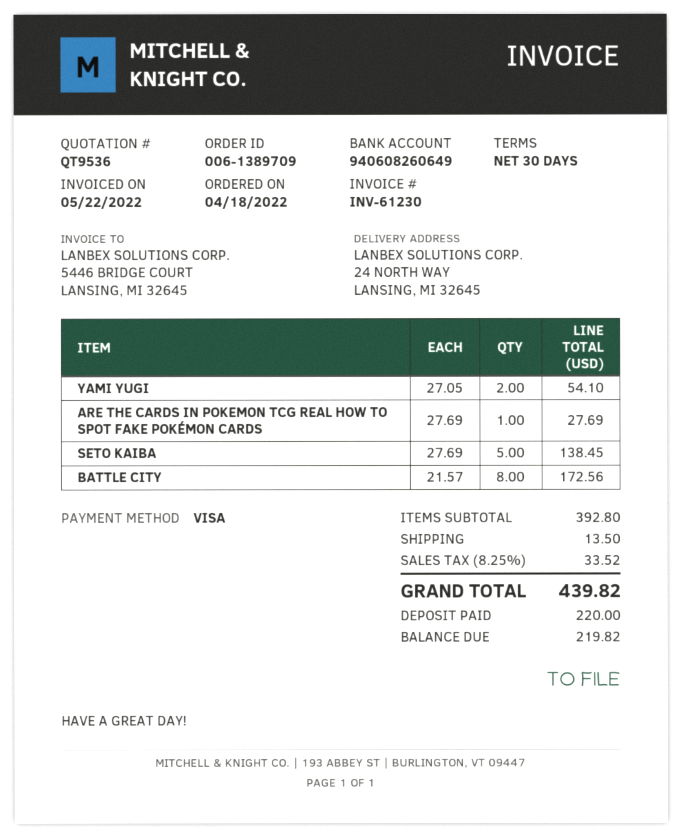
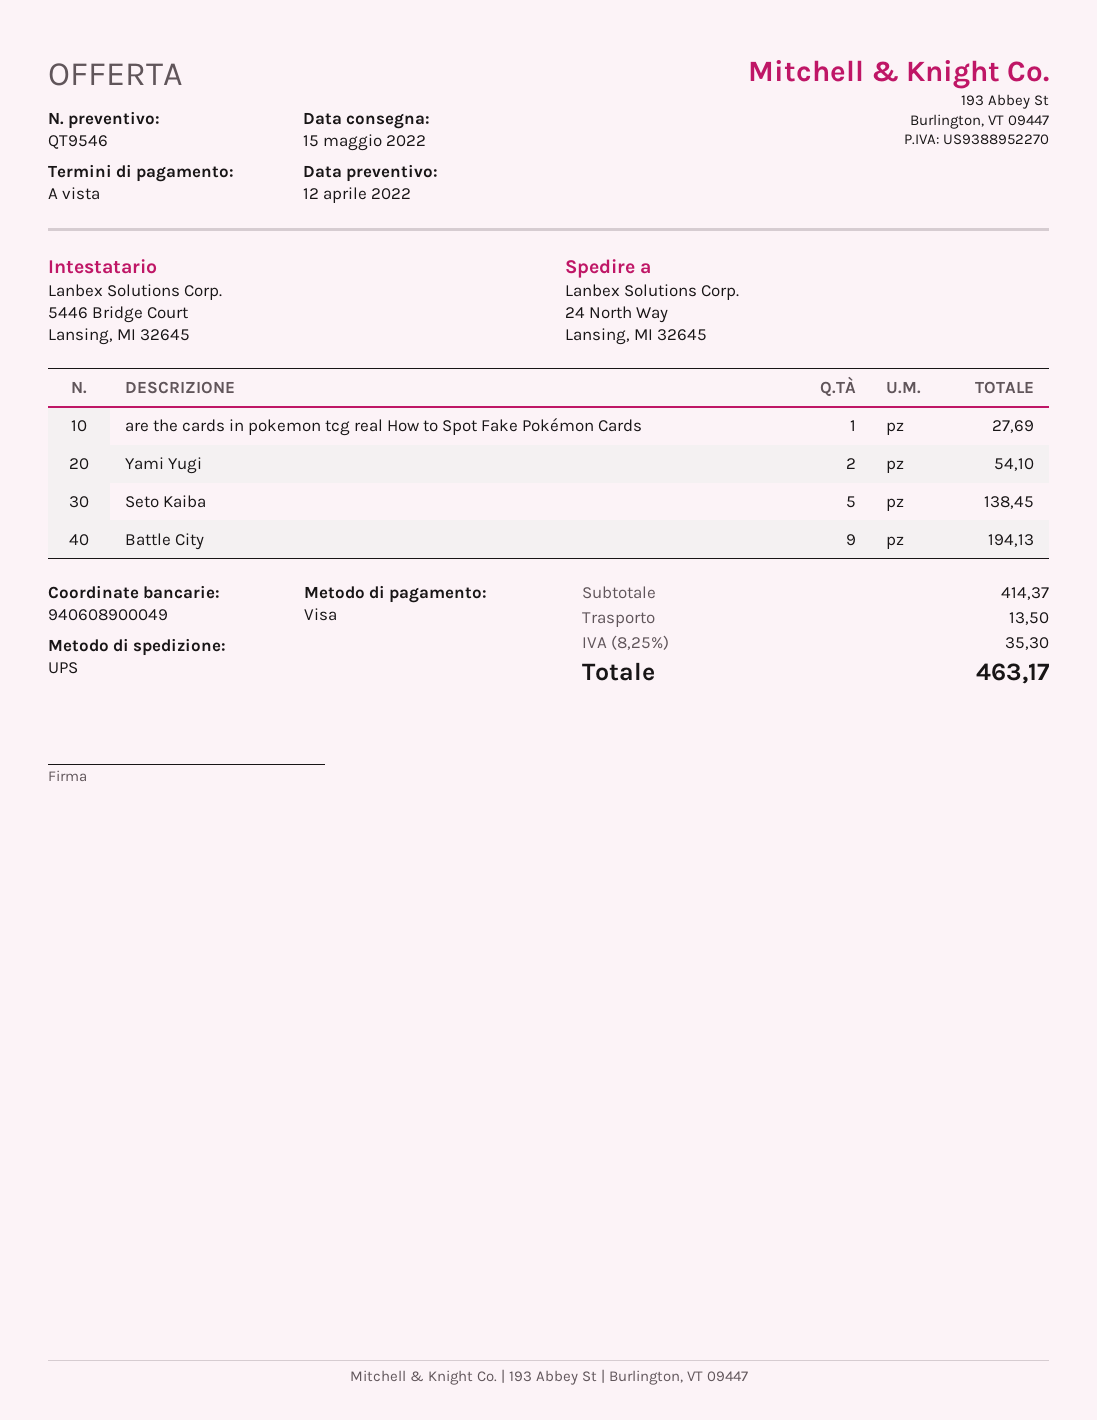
quote number: QT9536 -> QT9546
payment terms: 30 days -> on receipt
bank account: 940608260649 -> 940608900049
BATTLE CITY: 8 for 172.56 -> 9 for 194.13
subtotal: 392.80 -> 414.37
tax: 8.25% = 33.52 -> 8.25% = 35.30
total: 439.82 -> 463.17

